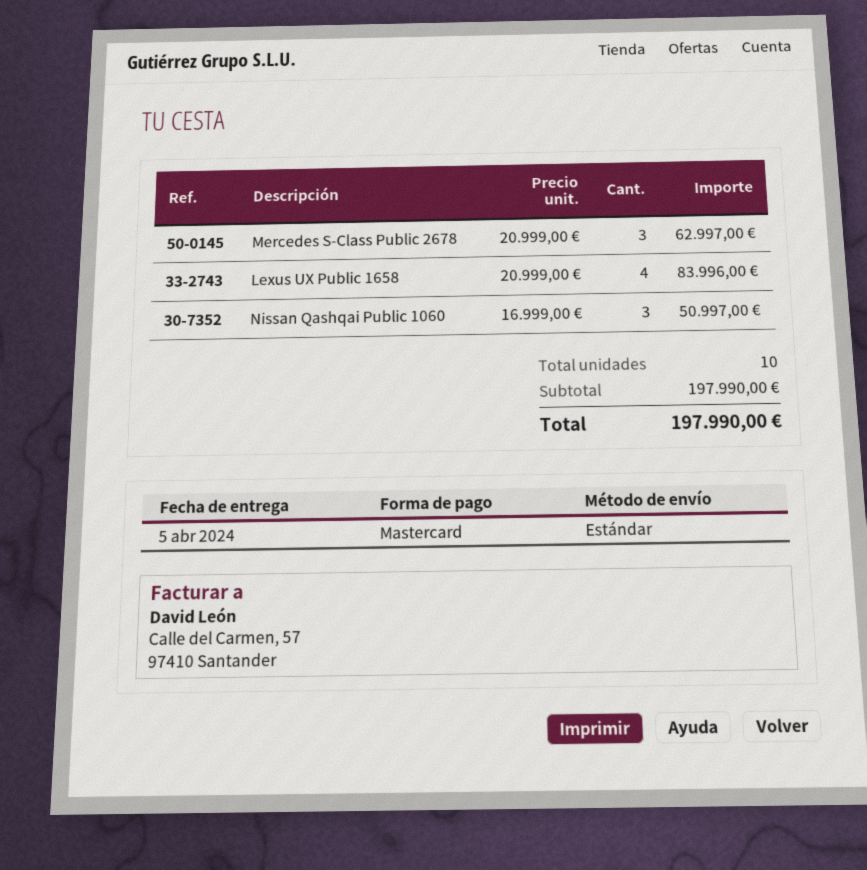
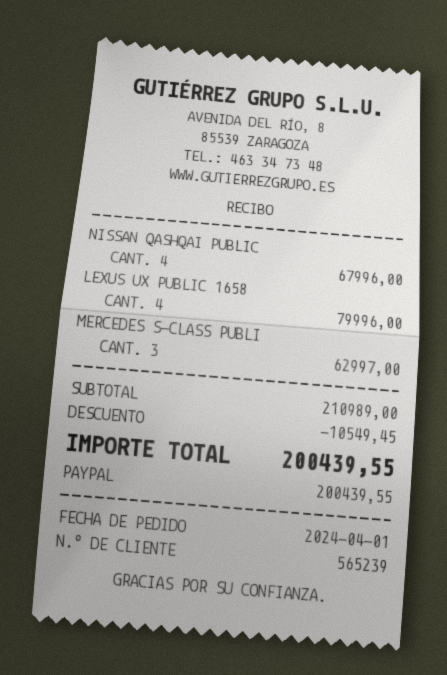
payment method: Mastercard -> PayPal
Lexus UX Public 1658: 4 for 83996.00 -> 4 for 79996.00
Nissan Qashqai Public 1060: 3 for 50997.00 -> 4 for 67996.00
subtotal: 197990.00 -> 210989.00
discount: none -> 10549.45
total: 197990.00 -> 200439.55

